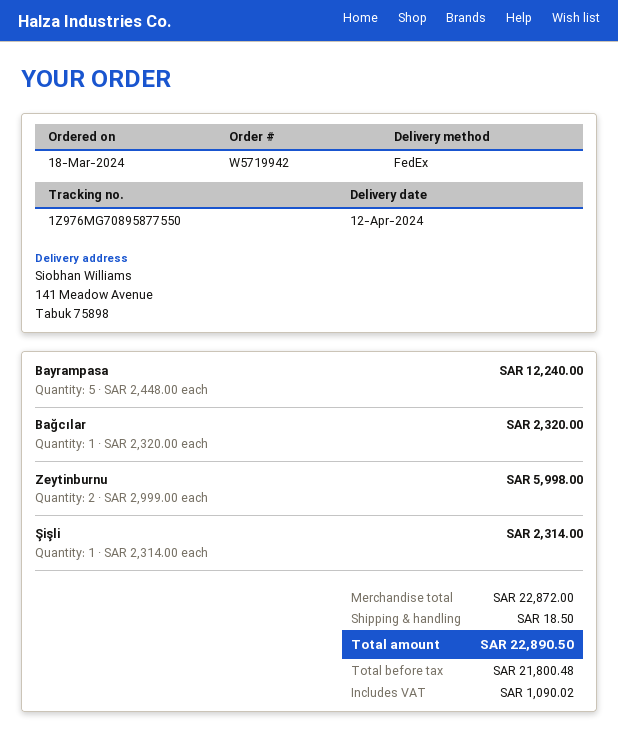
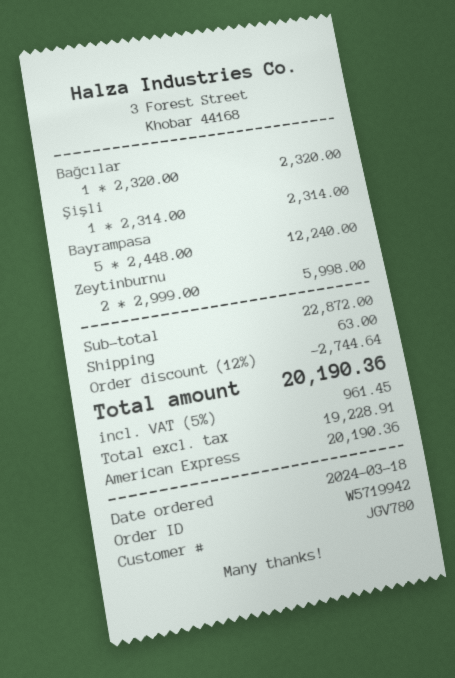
discount: none -> 12% = 2744.64
shipping: 18.50 -> 63.00
net: 21800.48 -> 19228.91
tax: 1090.02 -> 961.45
total: 22890.50 -> 20190.36

